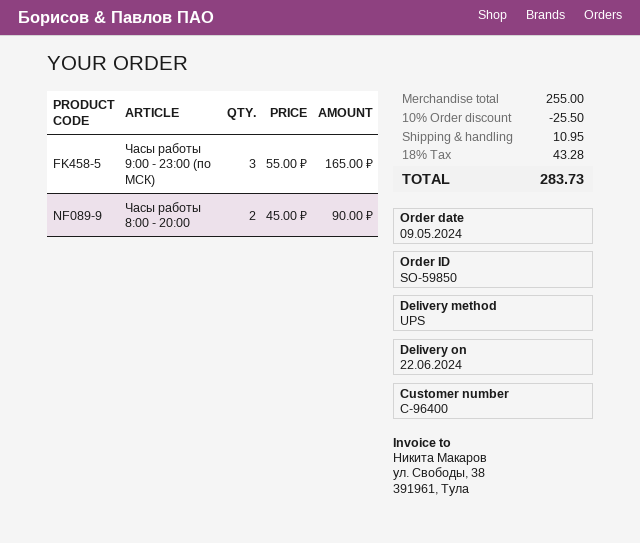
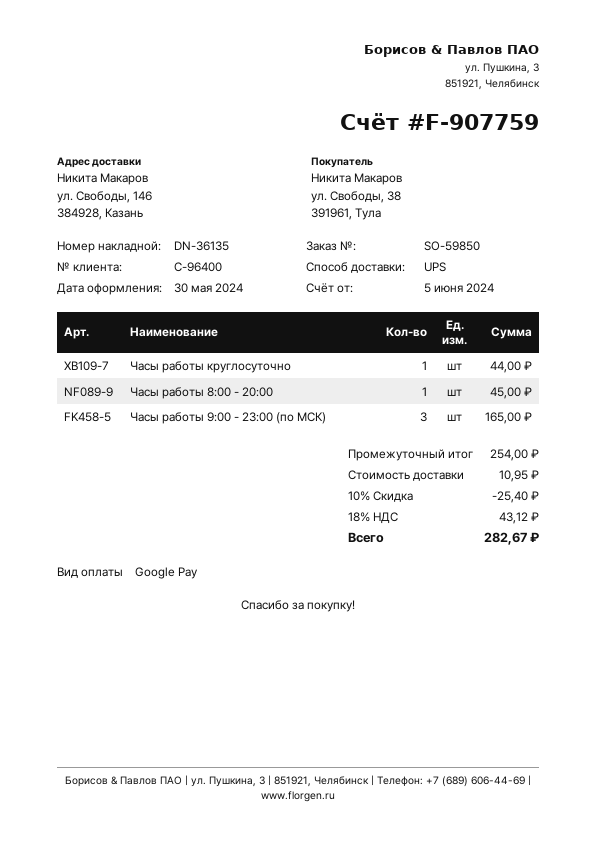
order date: 2024-05-09 -> 2024-05-30
Часы работы 8:00 - 20:00: 2 for 90.00 -> 1 for 45.00
Часы работы круглосуточно: none -> 1 for 44.00
subtotal: 255.00 -> 254.00
discount: 10% = 25.50 -> 10% = 25.40
tax: 18% = 43.28 -> 18% = 43.12
total: 283.73 -> 282.67

